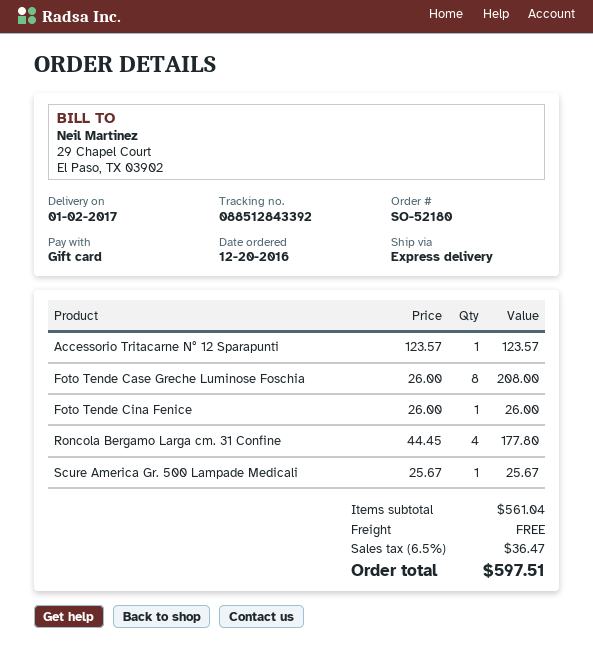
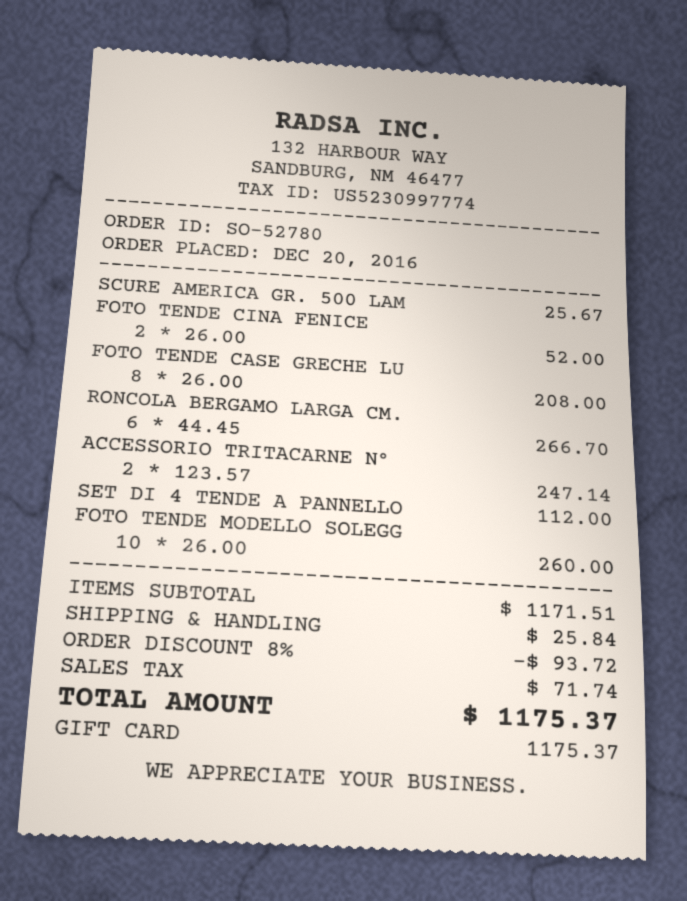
order number: SO-52180 -> SO-52780
Accessorio Tritacarne N° 12 Sparapunti: 1 x 123.57 = 123.57 -> 2 x 123.57 = 247.14
Foto Tende Cina Fenice: 1 x 26.00 = 26.00 -> 2 x 26.00 = 52.00
Roncola Bergamo Larga cm. 31 Confine: 4 x 44.45 = 177.80 -> 6 x 44.45 = 266.70
SET DI 4 TENDE A PANNELLO: none -> 1 x 112.00 = 112.00
FOTO TENDE MODELLO SOLEGG: none -> 10 x 26.00 = 260.00
subtotal: 561.04 -> 1171.51
discount: none -> 8% = 93.72
shipping: 0.00 -> 25.84
tax: 36.47 -> 71.74
total: 597.51 -> 1175.37

